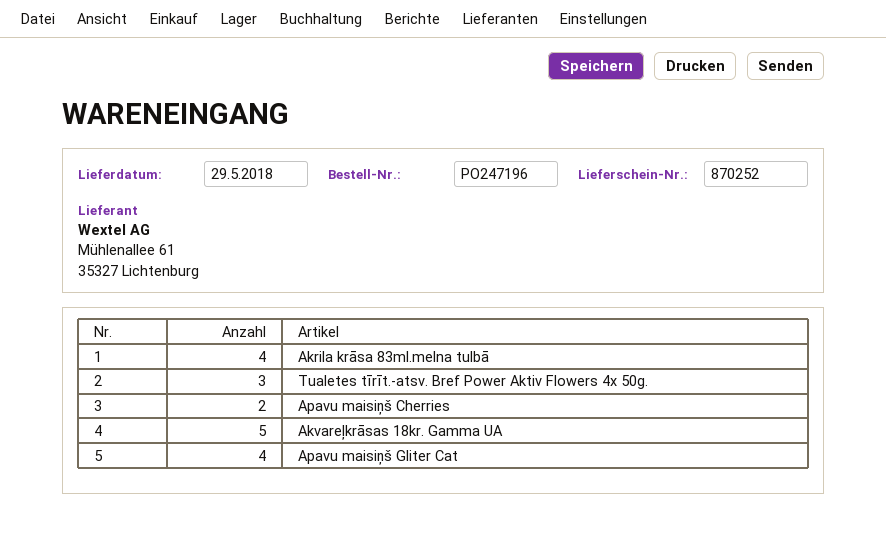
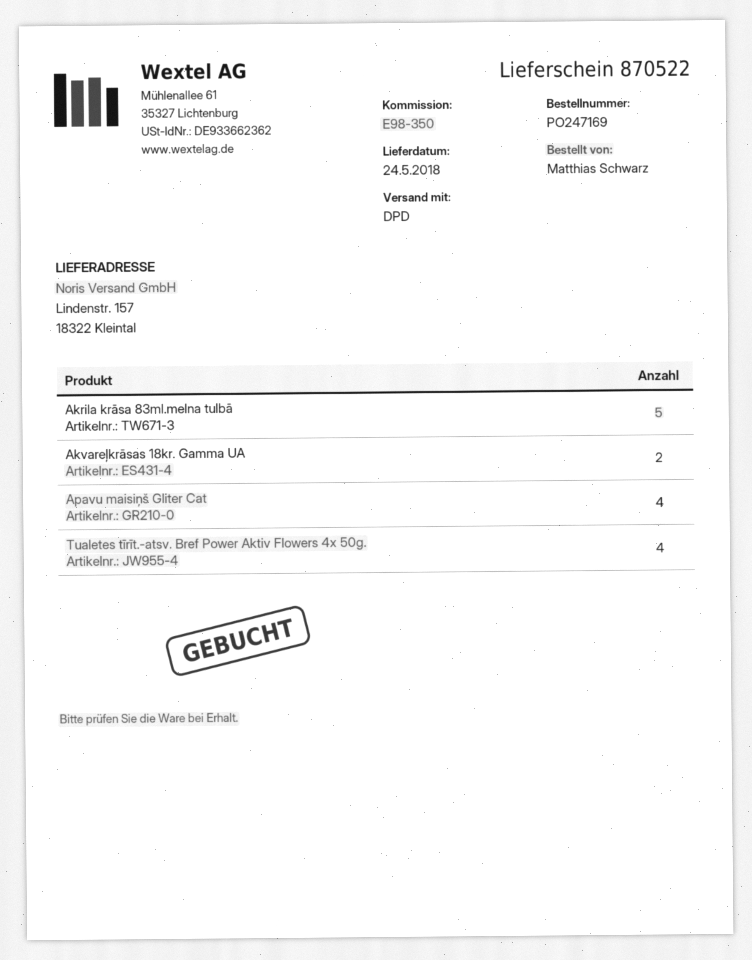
order number: PO247196 -> PO247169
delivery note number: 870252 -> 870522
delivery date: 2018-05-29 -> 2018-05-24
Akrila krāsa 83ml.melna tulbā: 4 -> 5
Tualetes tīrīt.-atsv. Bref Power Aktiv Flowers 4x 50g.: 3 -> 4
Apavu maisiņš Cherries: 2 -> none
Akvareļkrāsas 18kr. Gamma UA: 5 -> 2

